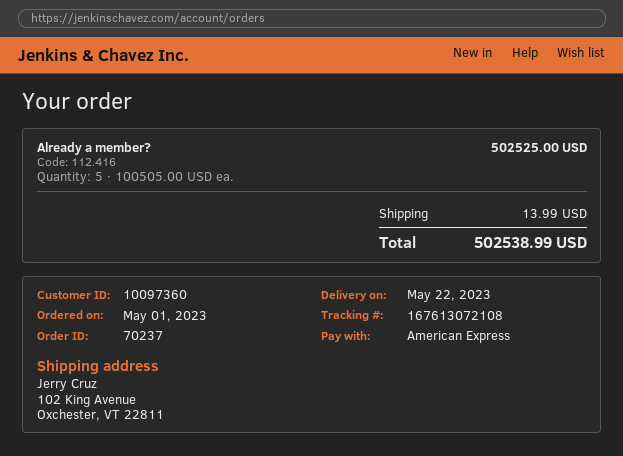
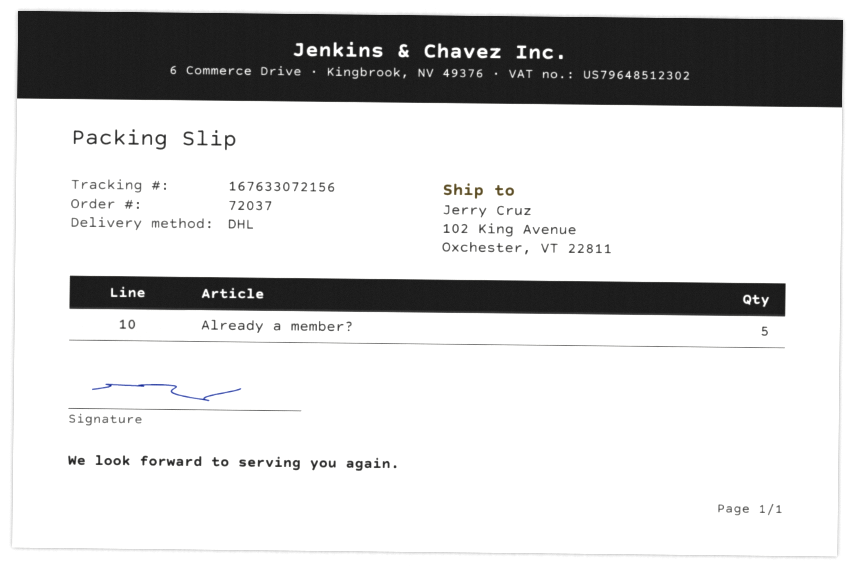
order number: 70237 -> 72037
tracking number: 167613072108 -> 167633072156

